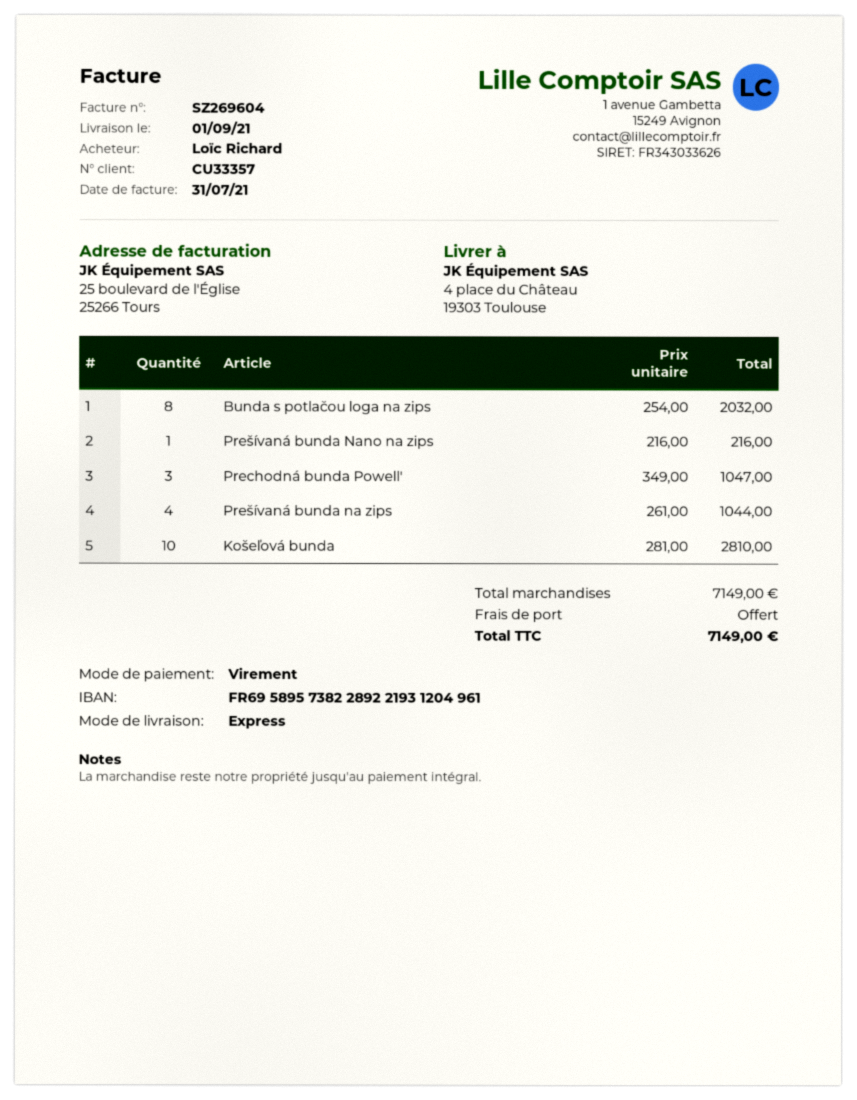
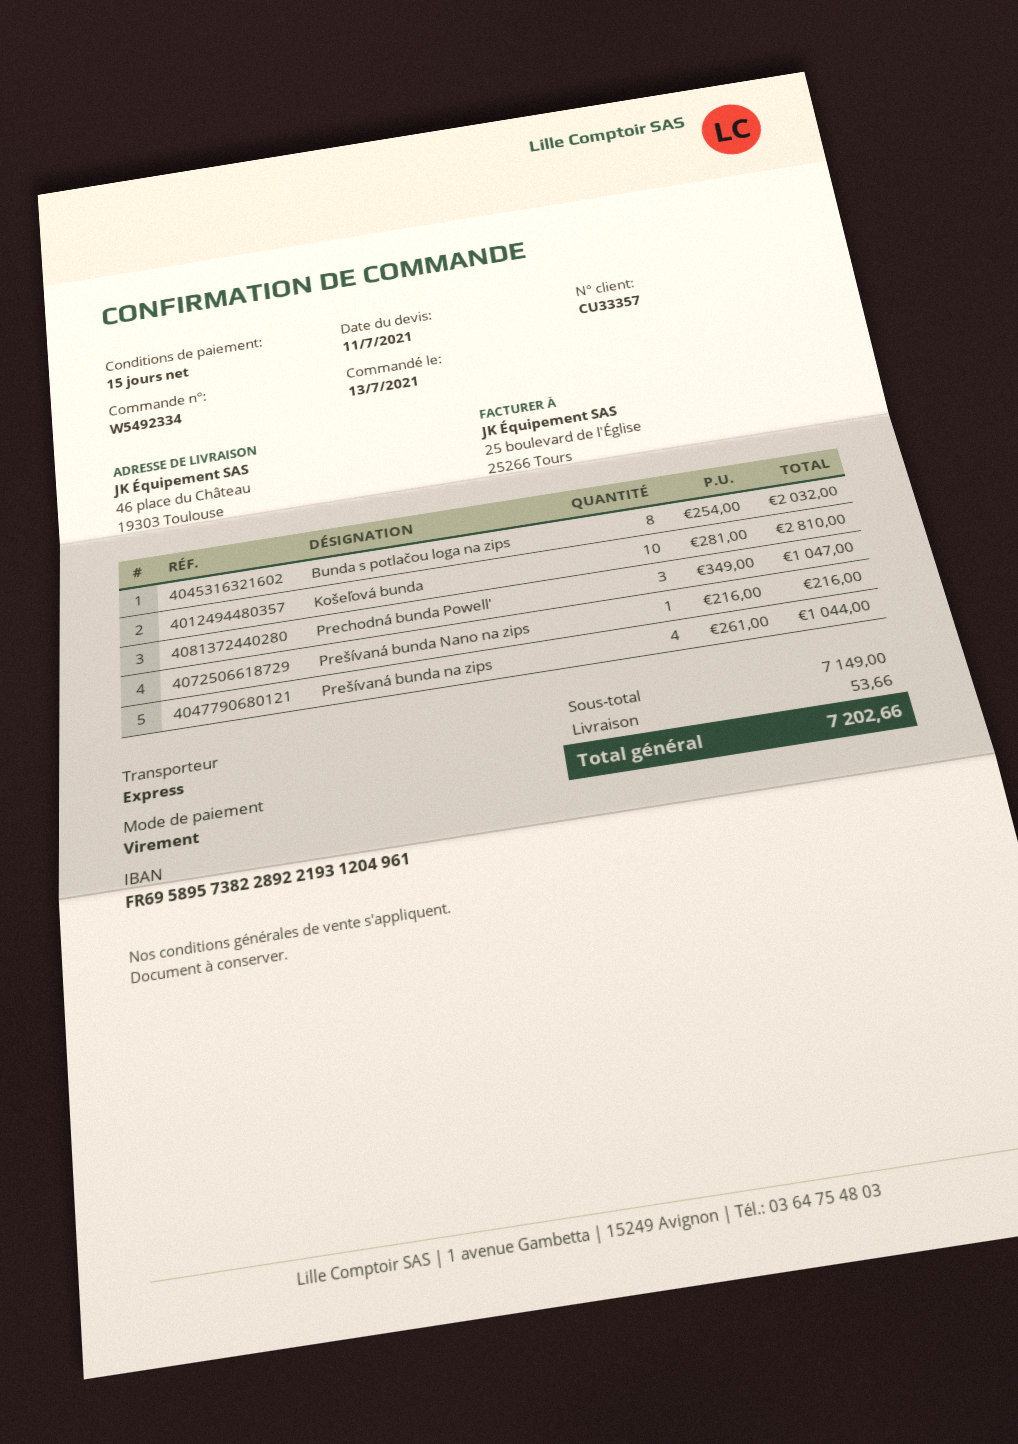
ship to: 4 place du Château, 19303 Toulouse -> 46 place du Château, 19303 Toulouse
shipping: 0.00 -> 53.66
total: 7149.00 -> 7202.66

